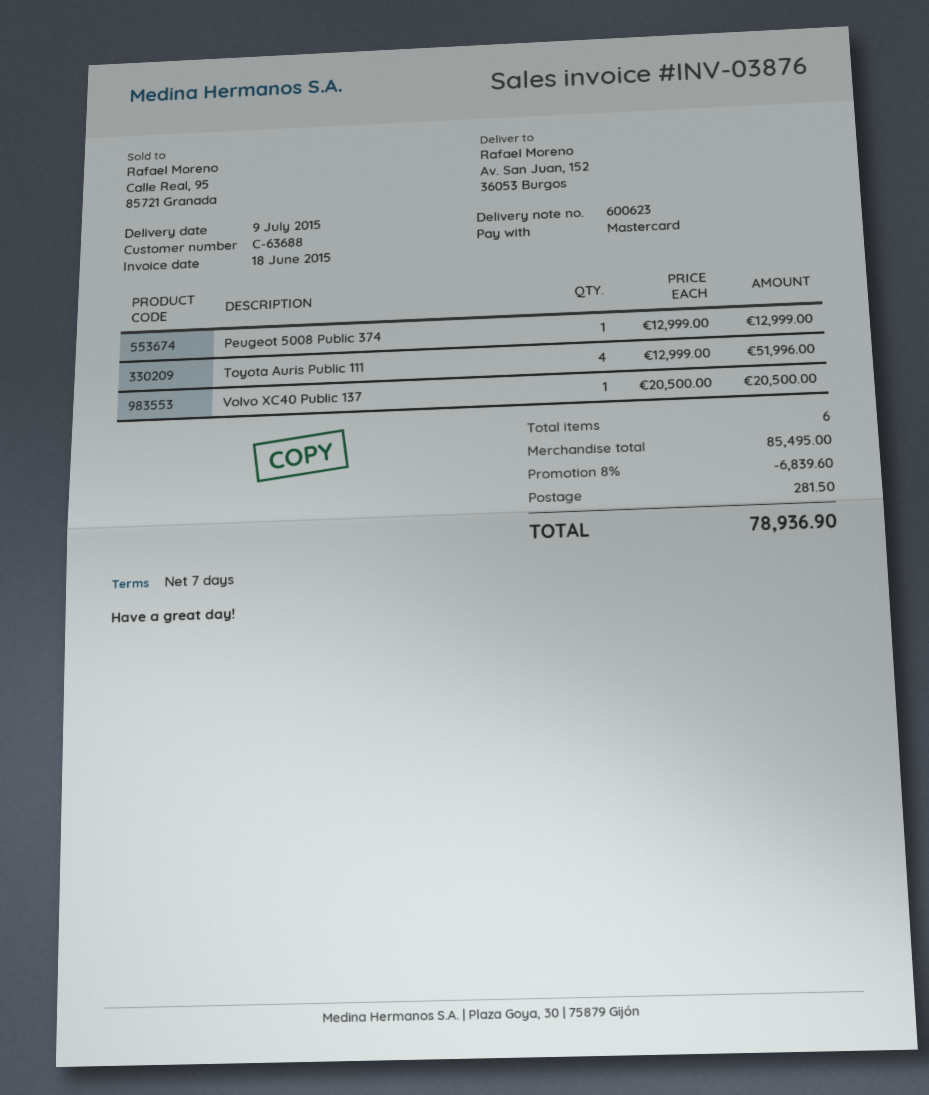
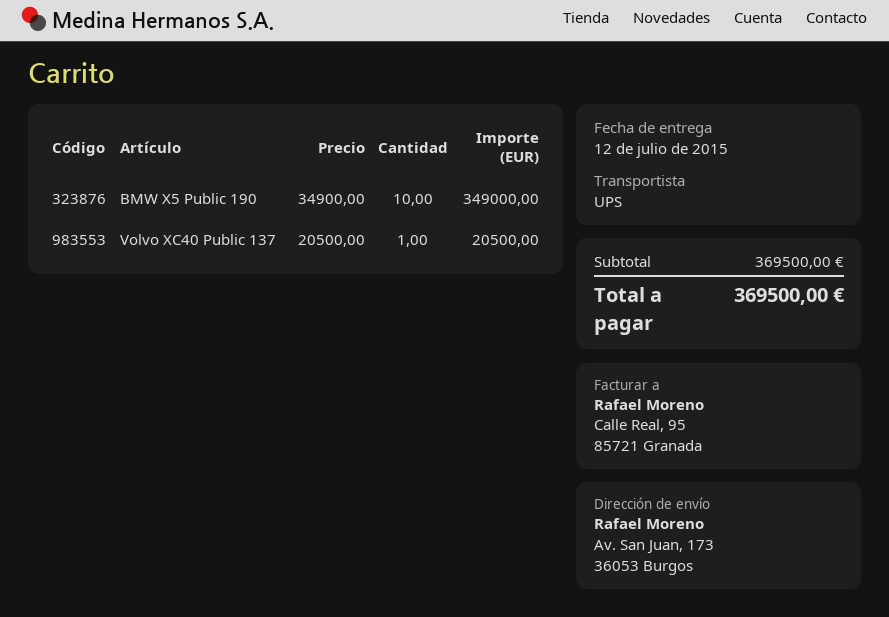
delivery date: 2015-07-09 -> 2015-07-12
ship to: Av. San Juan, 152, 36053 Burgos -> Av. San Juan, 173, 36053 Burgos
Peugeot 5008 Public 374: 1 x 12999.00 = 12999.00 -> none
Toyota Auris Public 111: 4 x 12999.00 = 51996.00 -> none
BMW X5 Public 190: none -> 10 x 34900.00 = 349000.00
subtotal: 85495.00 -> 369500.00
discount: 8% = 6839.60 -> none
shipping: 281.50 -> none
total: 78936.90 -> 369500.00

